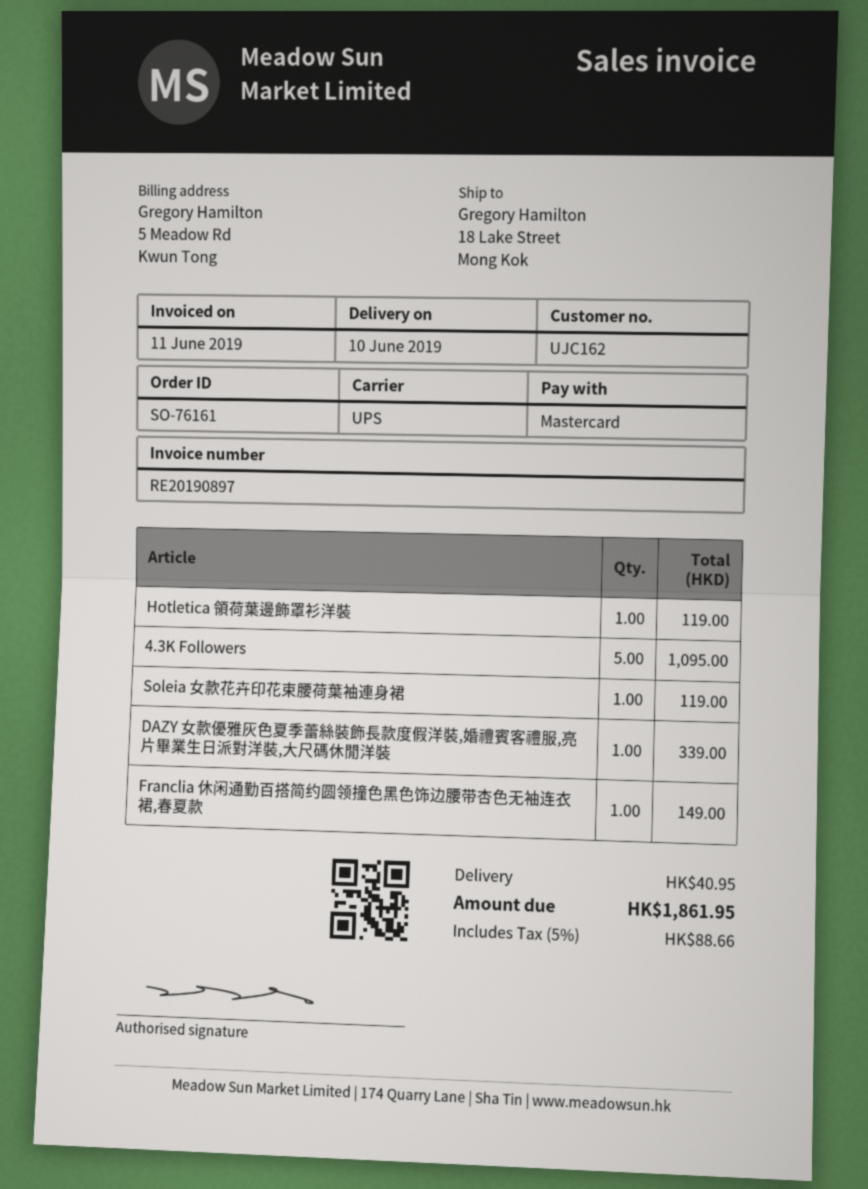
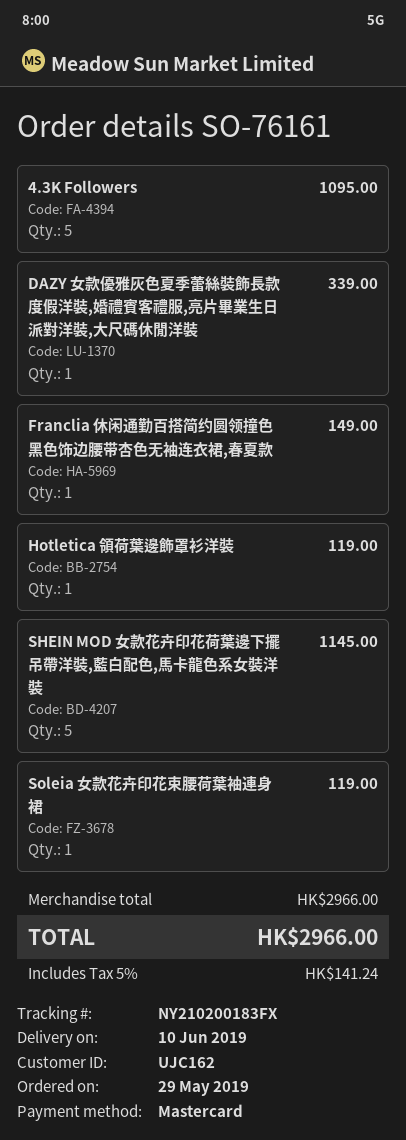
SHEIN MOD 女款花卉印花荷葉邊下擺吊帶洋裝,藍白配色,馬卡龍色系女裝洋裝: none -> 5 for 1145.00
shipping: 40.95 -> none
tax: 5% = 88.66 -> 5% = 141.24
total: 1861.95 -> 2966.00

